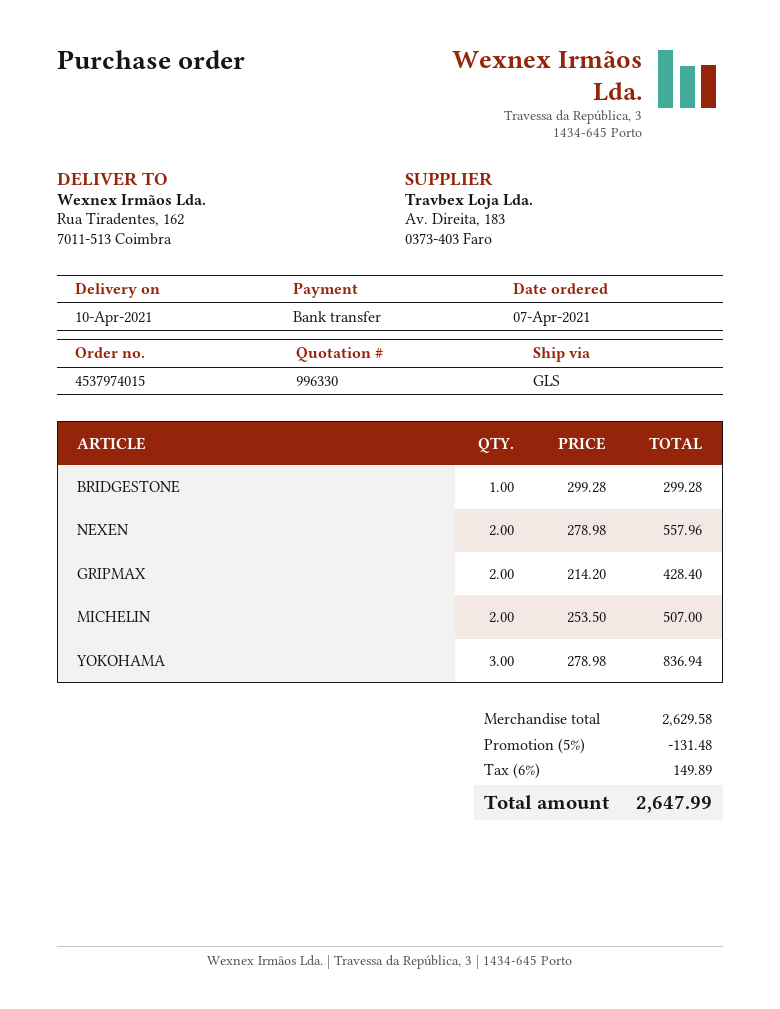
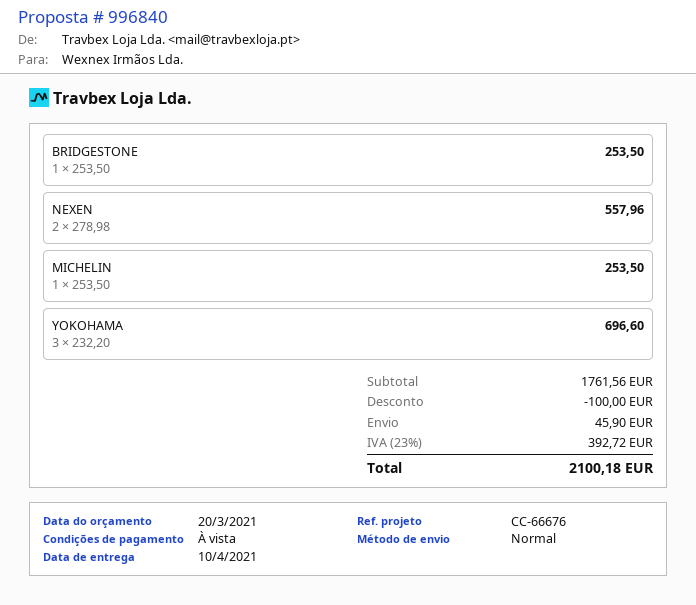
quote number: 996330 -> 996840
shipping method: GLS -> standard
BRIDGESTONE: 1 x 299.28 = 299.28 -> 1 x 253.50 = 253.50
GRIPMAX: 2 x 214.20 = 428.40 -> none
MICHELIN: 2 x 253.50 = 507.00 -> 1 x 253.50 = 253.50
YOKOHAMA: 3 x 278.98 = 836.94 -> 3 x 232.20 = 696.60
subtotal: 2629.58 -> 1761.56
discount: 131.48 -> 100.00
shipping: none -> 45.90
tax: 6% = 149.89 -> 23% = 392.72
total: 2647.99 -> 2100.18

